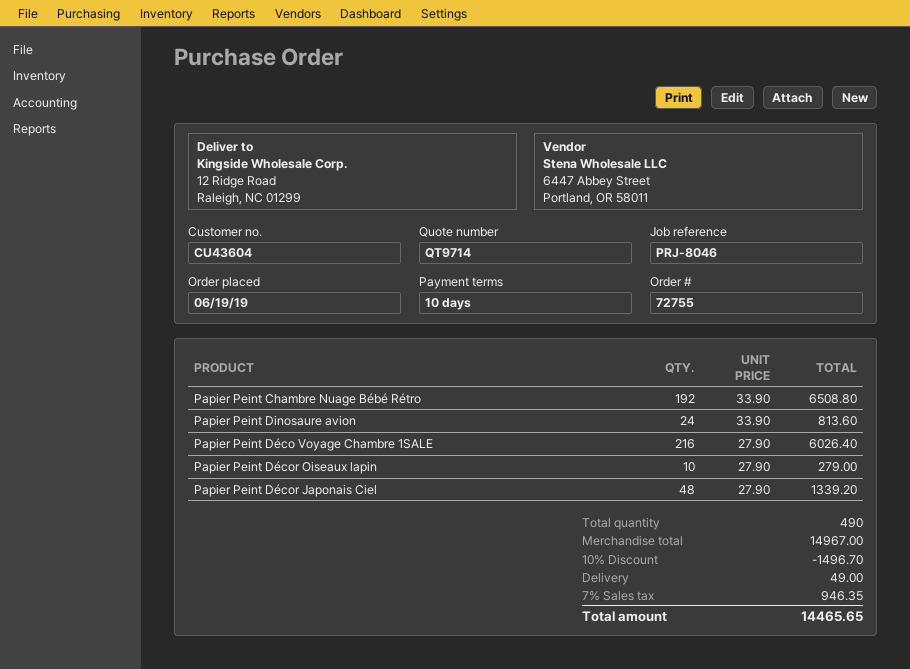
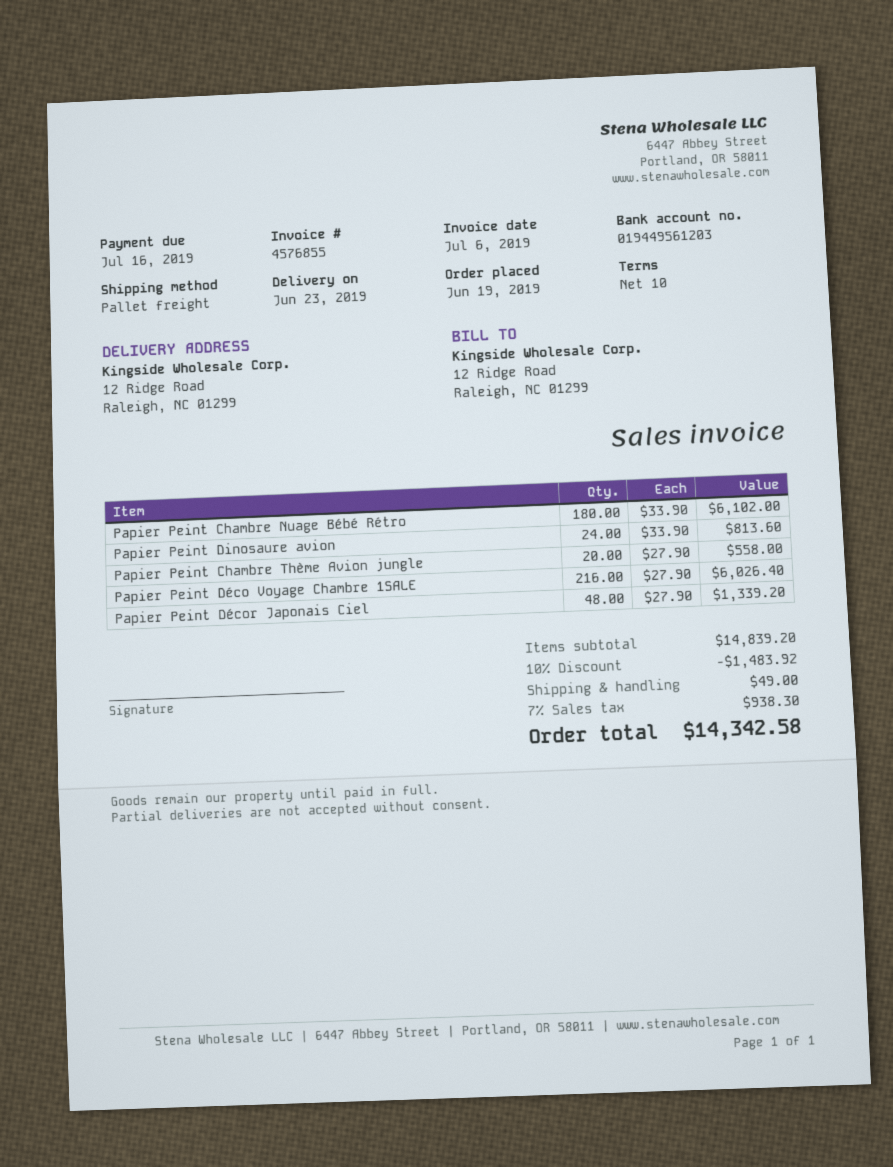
Papier Peint Chambre Nuage Bébé Rétro: 192 x 33.90 = 6508.80 -> 180 x 33.90 = 6102.00
Papier Peint Décor Oiseaux lapin: 10 x 27.90 = 279.00 -> none
Papier Peint Chambre Thème Avion jungle: none -> 20 x 27.90 = 558.00
subtotal: 14967.00 -> 14839.20
discount: 10% = 1496.70 -> 10% = 1483.92
tax: 7% = 946.35 -> 7% = 938.30
total: 14465.65 -> 14342.58

